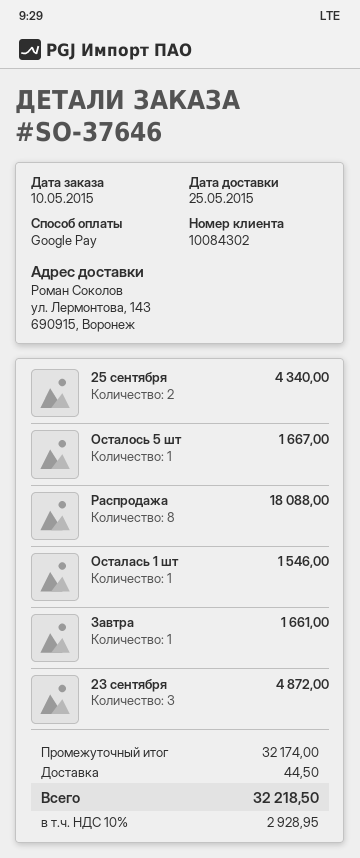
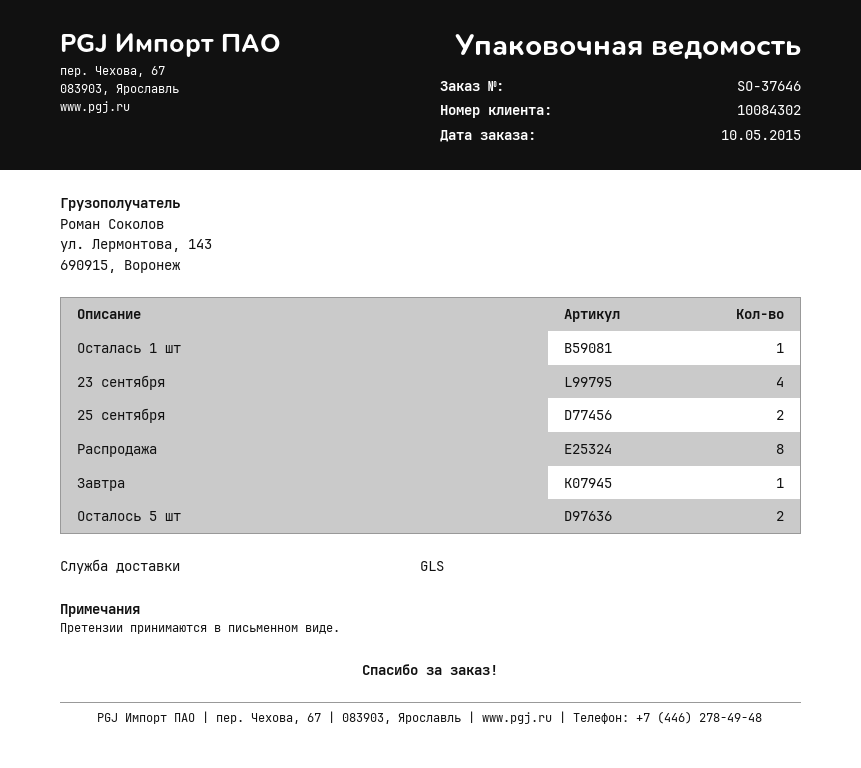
Осталось 5 шт: 1 -> 2
23 сентября: 3 -> 4

